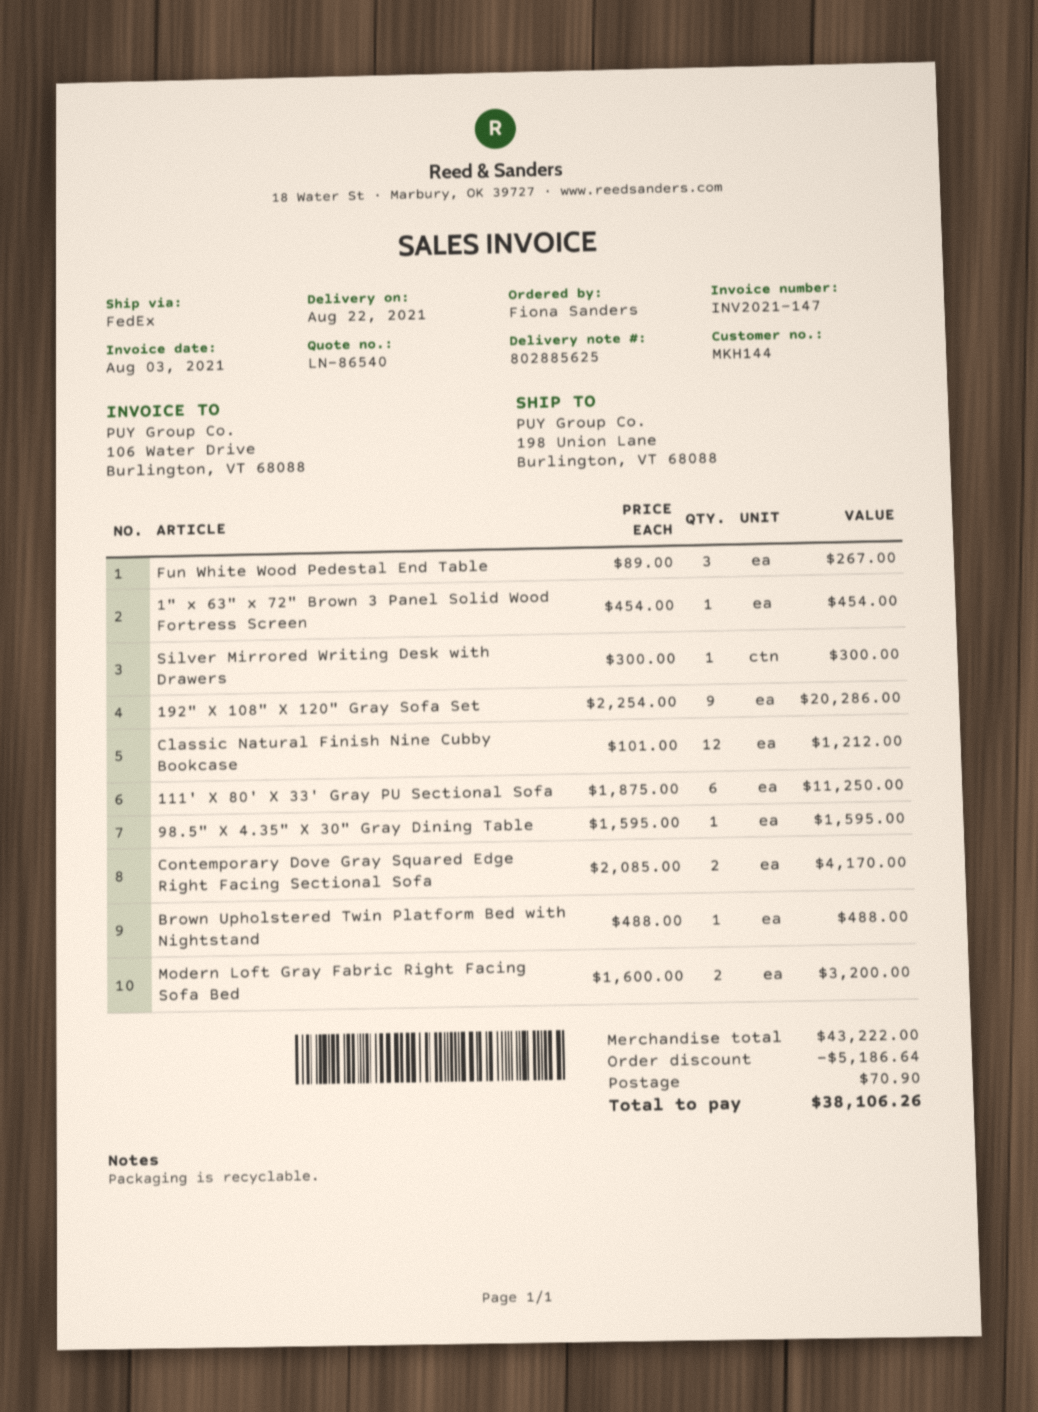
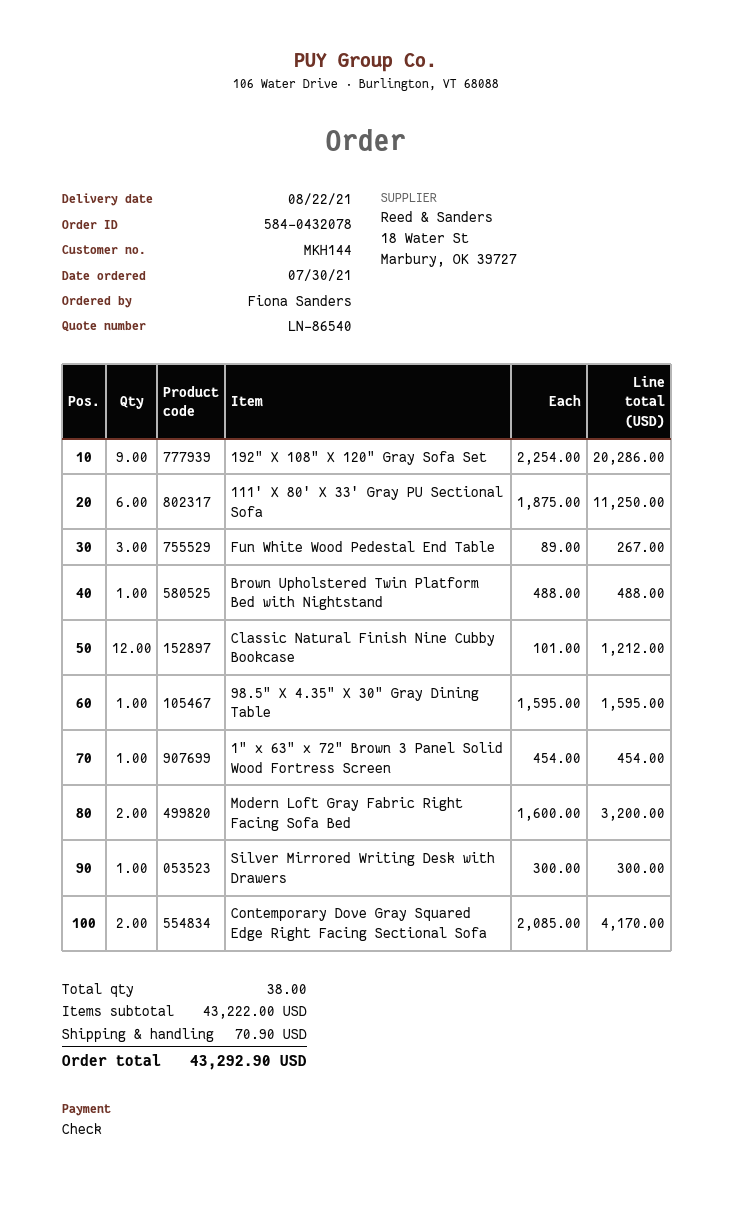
discount: 5186.64 -> none
total: 38106.26 -> 43292.90

